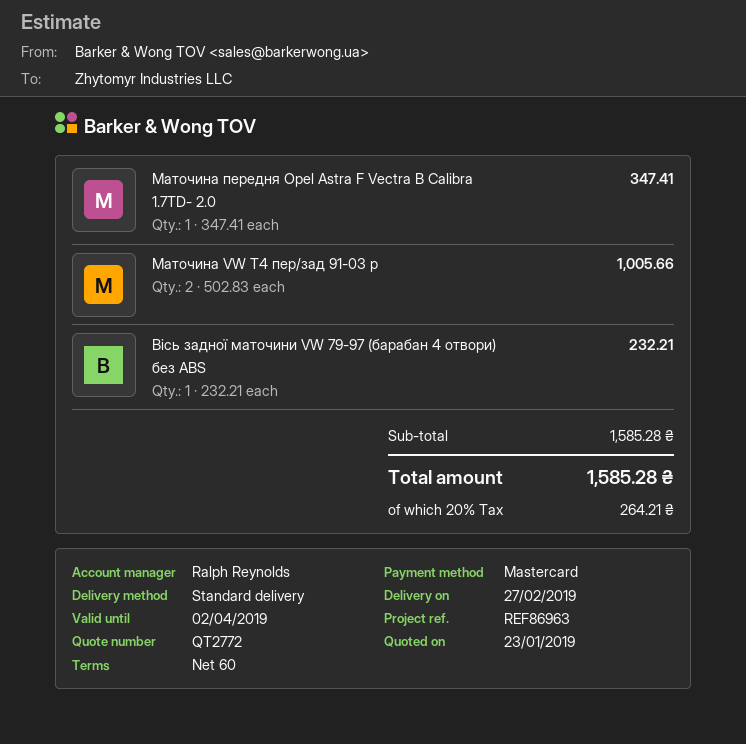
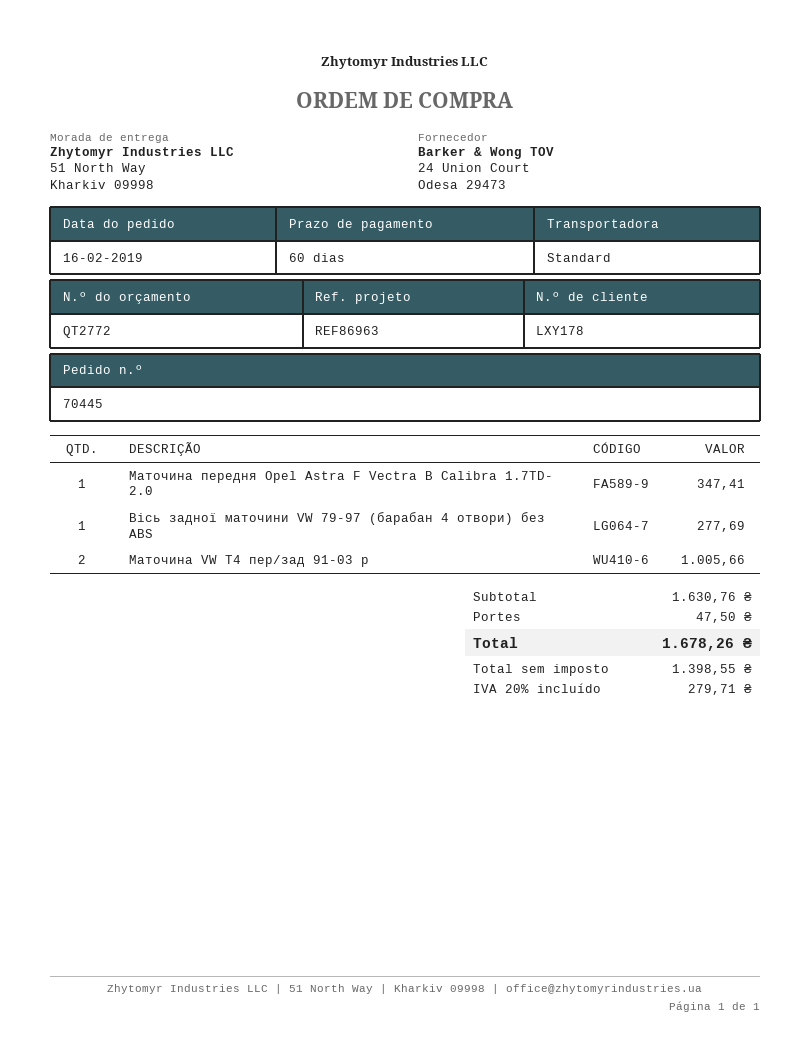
Вісь задної маточини VW 79-97 (барабан 4 отвори) без ABS: 1 for 232.21 -> 1 for 277.69
subtotal: 1585.28 -> 1630.76
shipping: none -> 47.50
tax: 20% = 264.21 -> 20% = 279.71
total: 1585.28 -> 1678.26

